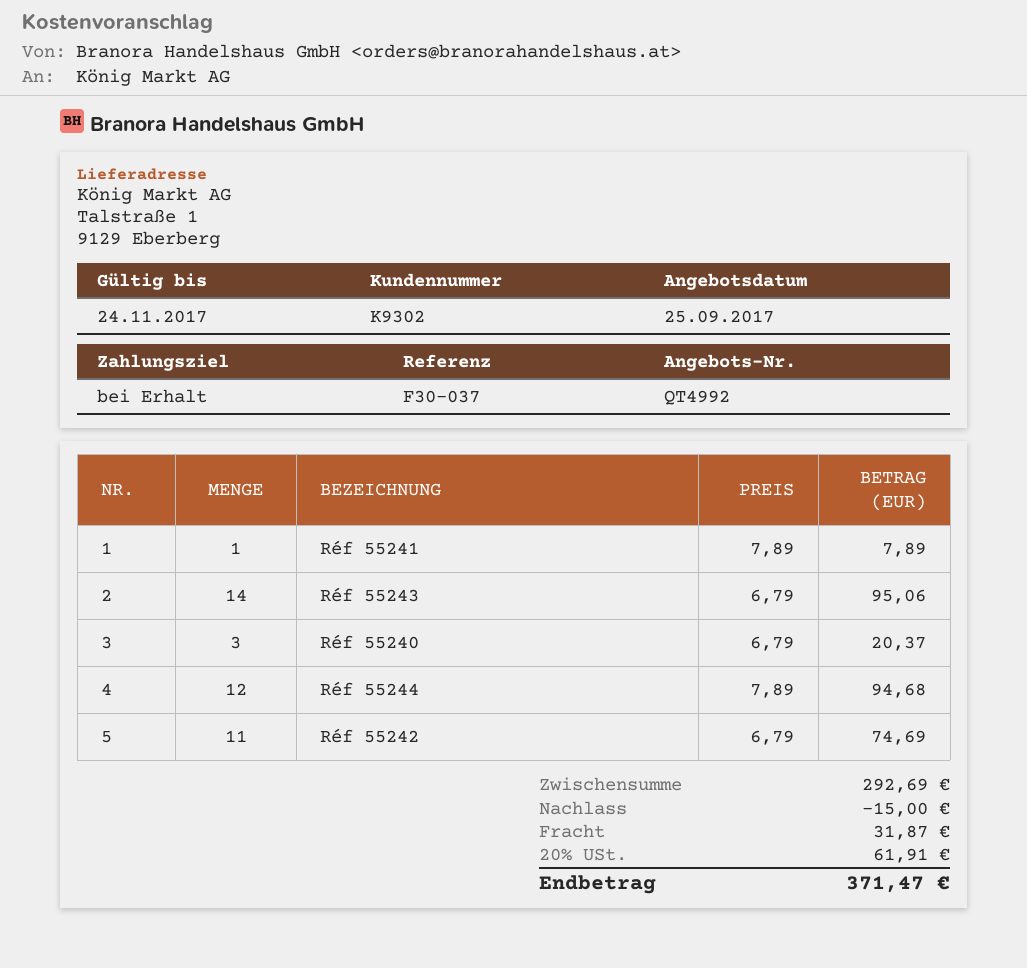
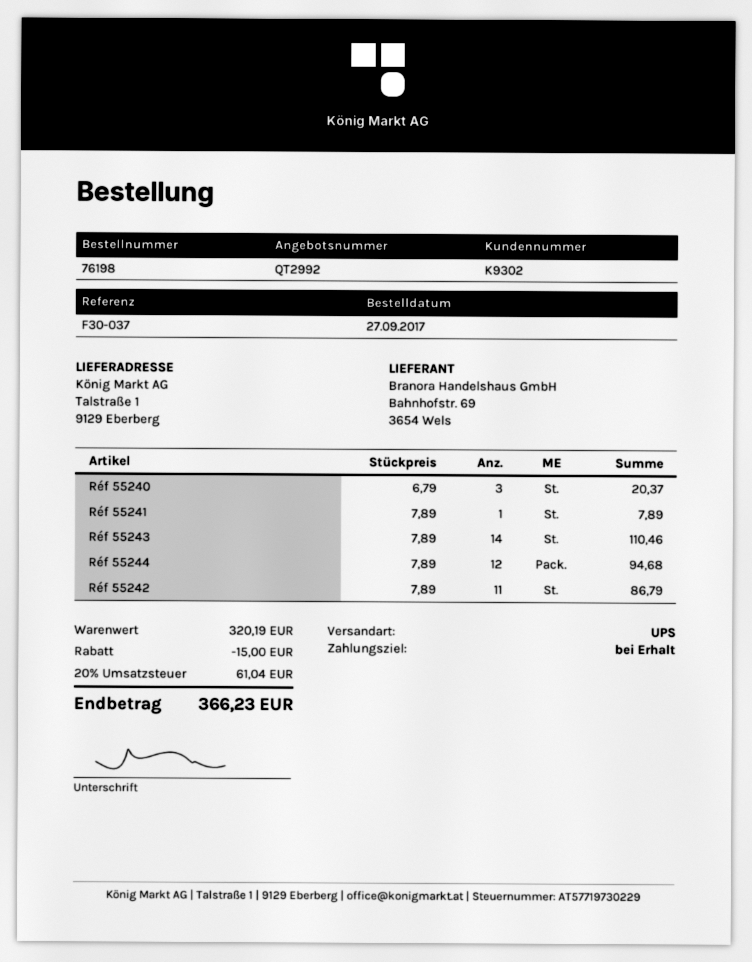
quote number: QT4992 -> QT2992
Réf 55243: 14 x 6.79 = 95.06 -> 14 x 7.89 = 110.46
Réf 55242: 11 x 6.79 = 74.69 -> 11 x 7.89 = 86.79
subtotal: 292.69 -> 320.19
shipping: 31.87 -> none
tax: 20% = 61.91 -> 20% = 61.04
total: 371.47 -> 366.23

